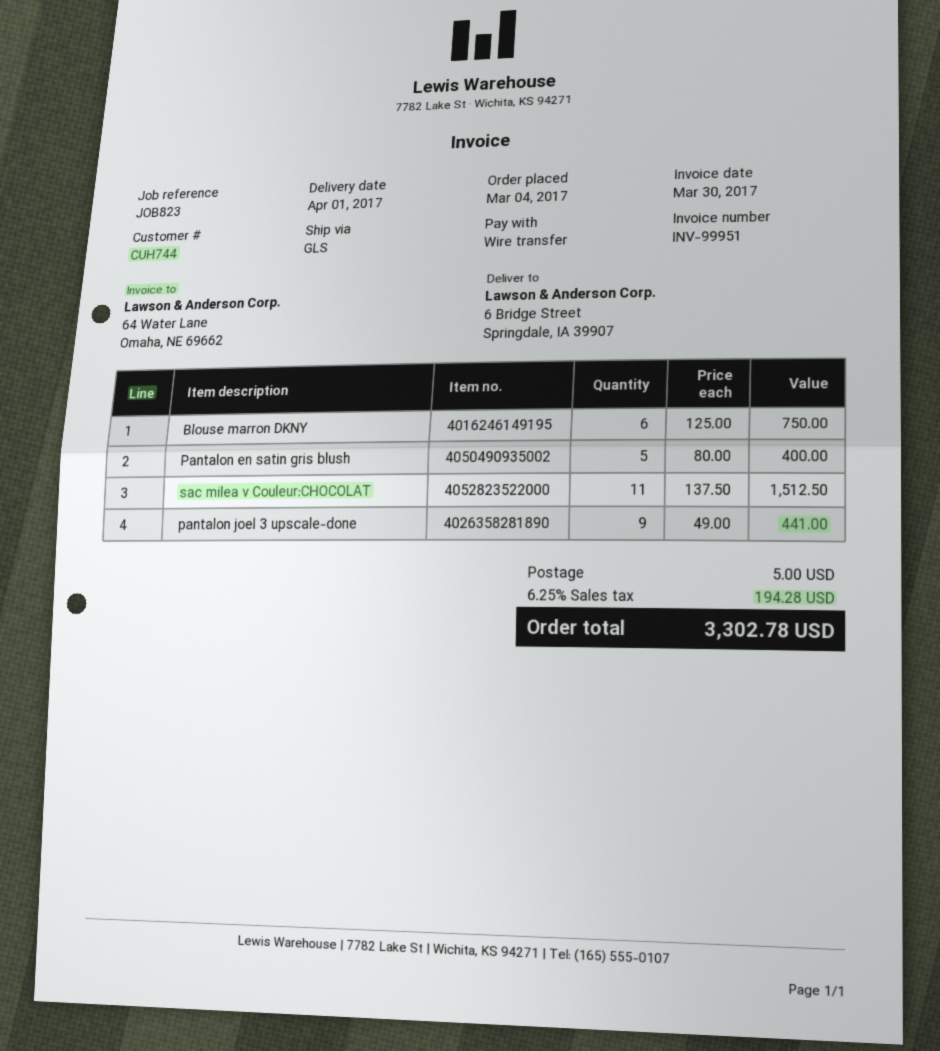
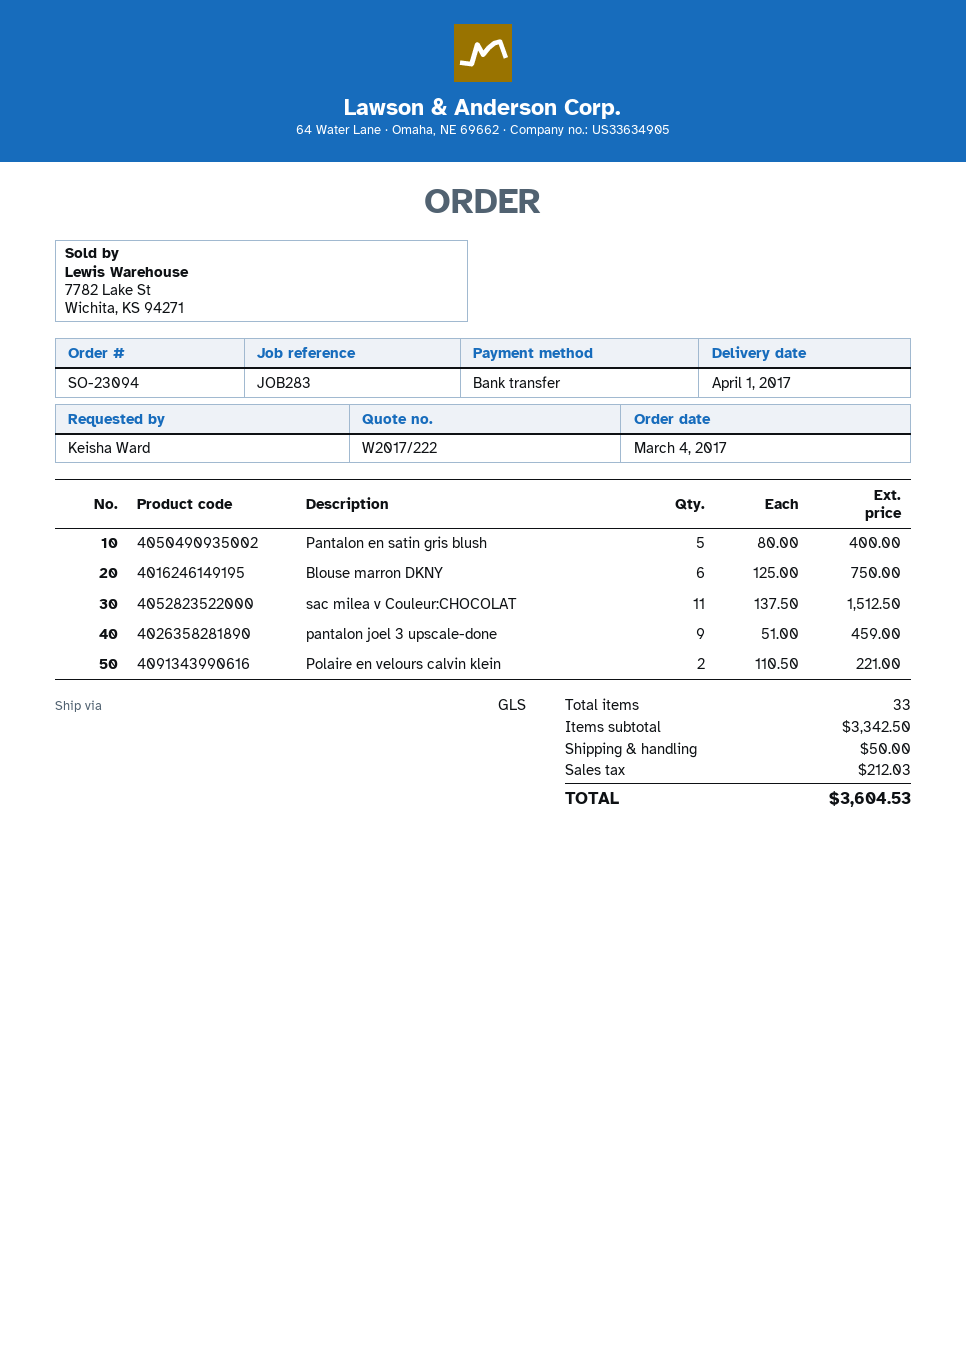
reference: JOB823 -> JOB283
pantalon joel 3 upscale-done: 9 x 49.00 = 441.00 -> 9 x 51.00 = 459.00
Polaire en velours calvin klein: none -> 2 x 110.50 = 221.00
shipping: 5.00 -> 50.00
tax: 194.28 -> 212.03
total: 3302.78 -> 3604.53

